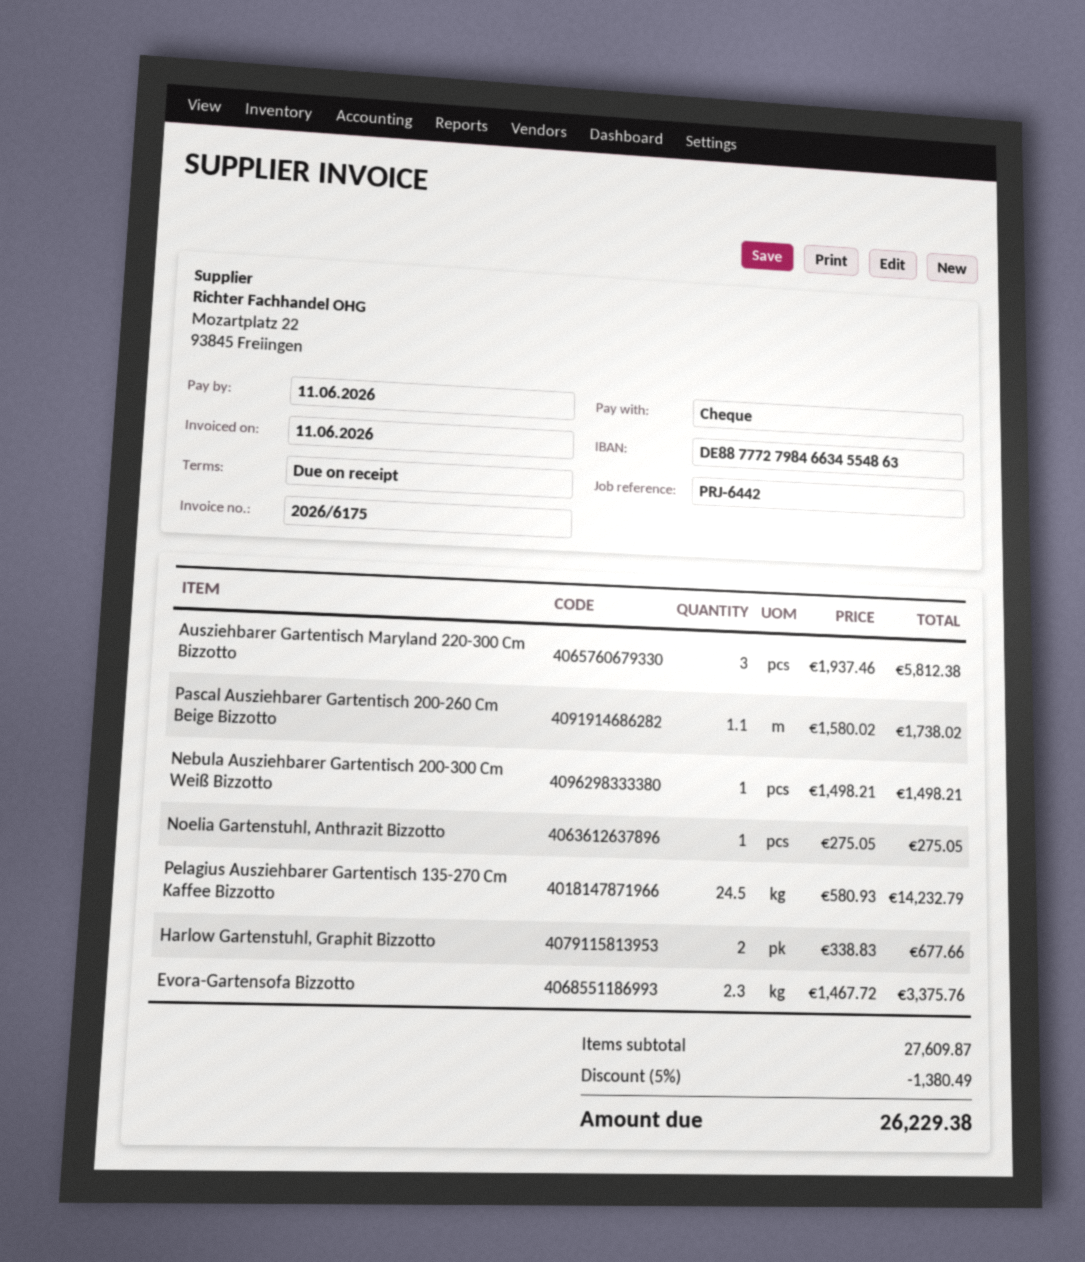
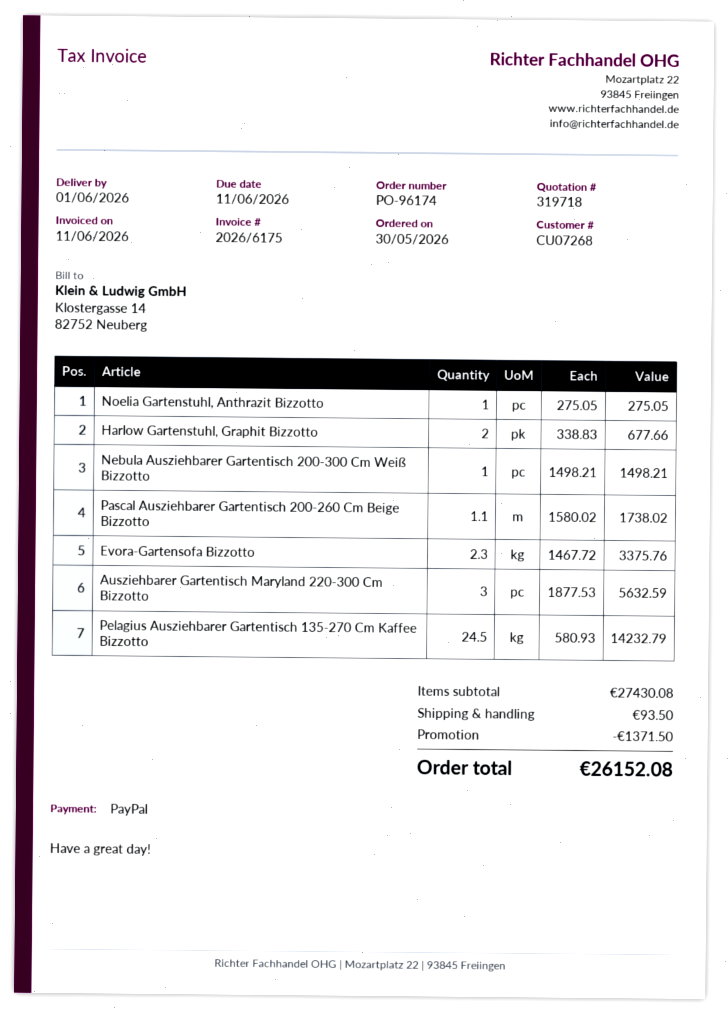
payment method: cheque -> PayPal
Ausziehbarer Gartentisch Maryland 220-300 Cm Bizzotto: 3 x 1937.46 = 5812.38 -> 3 x 1877.53 = 5632.59
subtotal: 27609.87 -> 27430.08
discount: 1380.49 -> 1371.50
shipping: none -> 93.50
total: 26229.38 -> 26152.08

